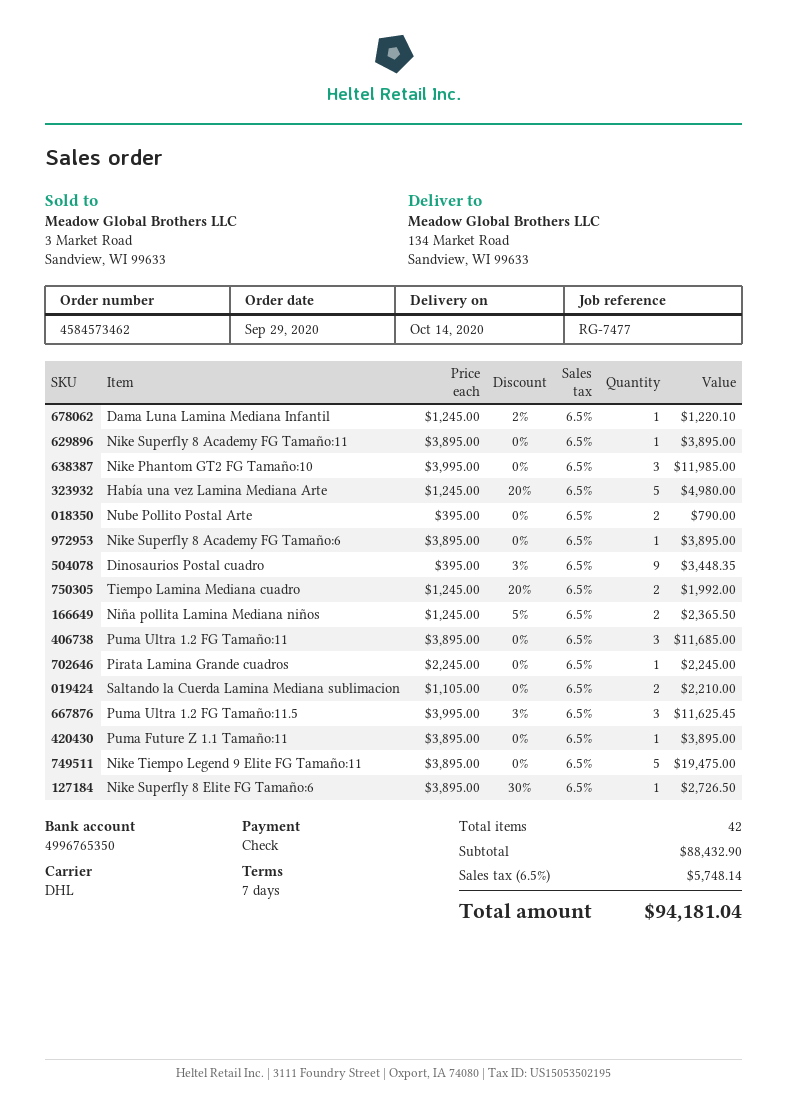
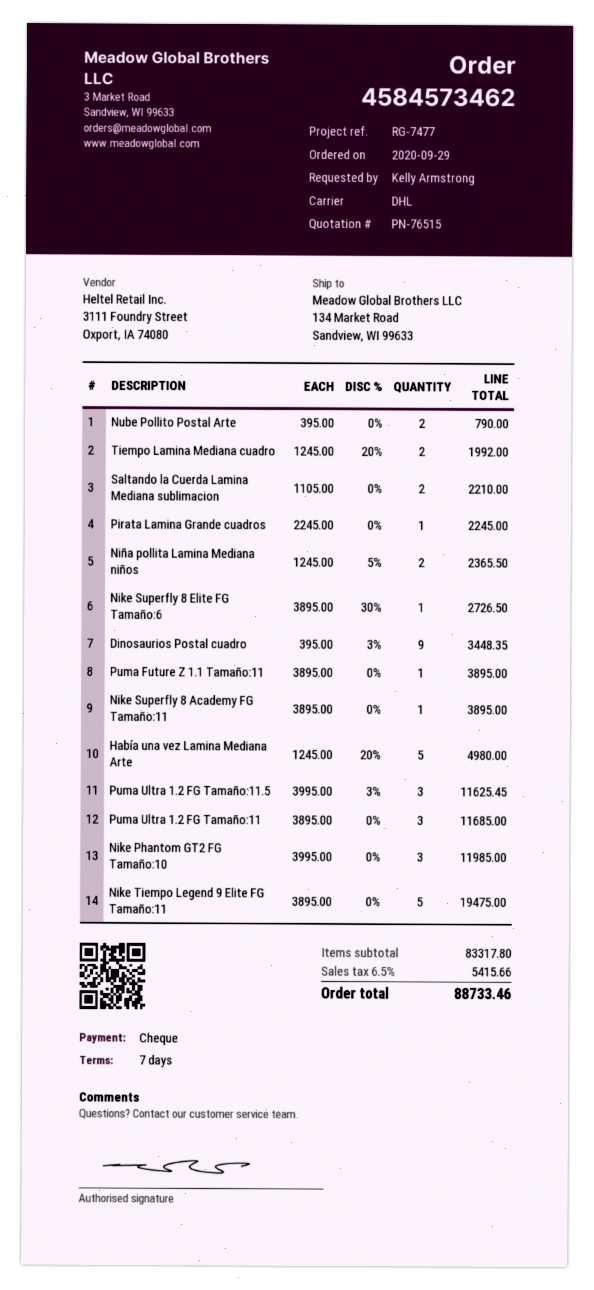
Dama Luna Lamina Mediana Infantil: 1 x 1245.00 - 2% = 1220.10 -> none
Nike Superfly 8 Academy FG Tamaño:6: 1 x 3895.00 = 3895.00 -> none
subtotal: 88432.90 -> 83317.80
tax: 6.5% = 5748.14 -> 6.5% = 5415.66
total: 94181.04 -> 88733.46

